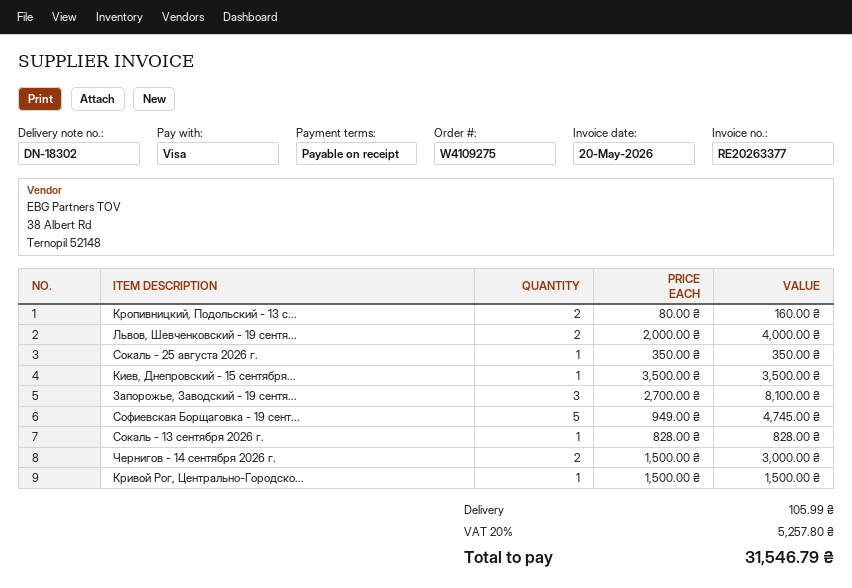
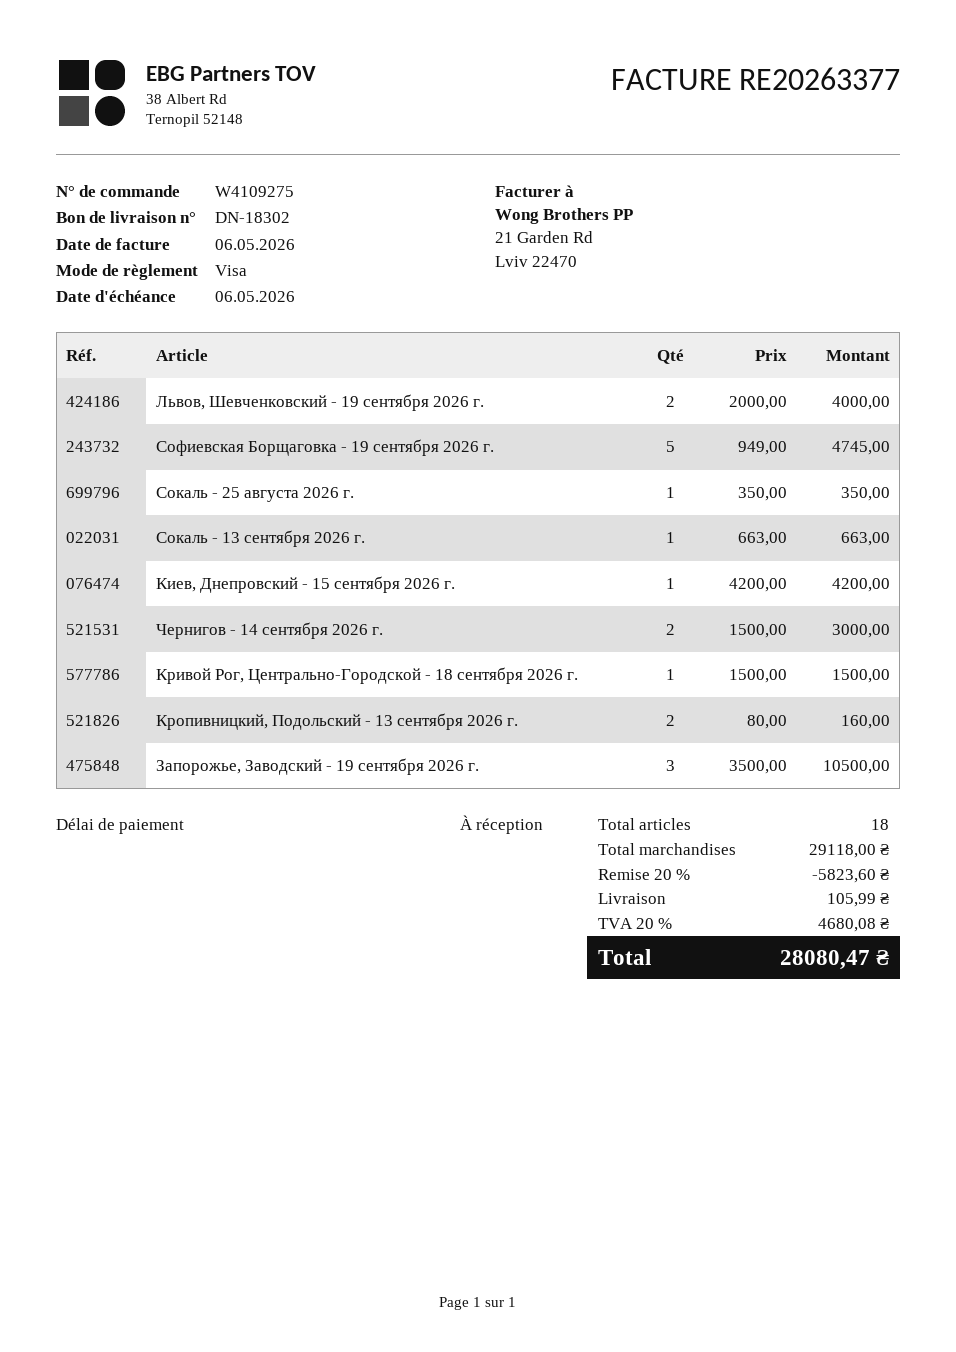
invoice date: 2026-05-20 -> 2026-05-06
Киев, Днепровский - 15 сентября...: 1 x 3500.00 = 3500.00 -> 1 x 4200.00 = 4200.00
Запорожье, Заводский - 19 сентя...: 3 x 2700.00 = 8100.00 -> 3 x 3500.00 = 10500.00
Сокаль - 13 сентября 2026 г.: 1 x 828.00 = 828.00 -> 1 x 663.00 = 663.00
discount: none -> 20% = 5823.60
tax: 20% = 5257.80 -> 20% = 4680.08
total: 31546.79 -> 28080.47

